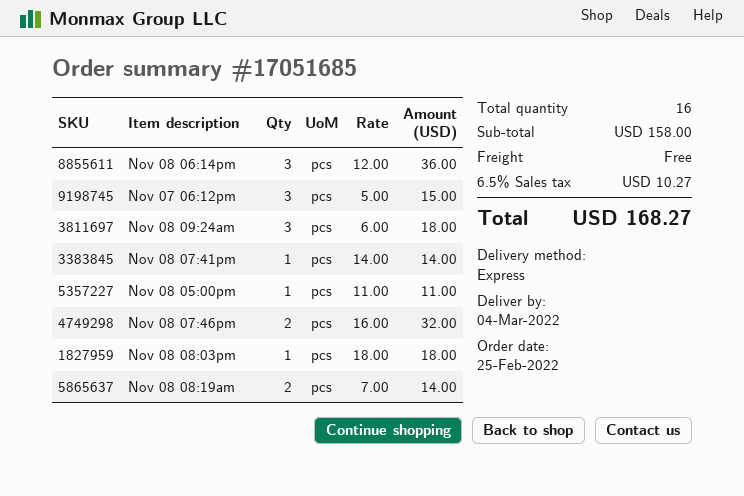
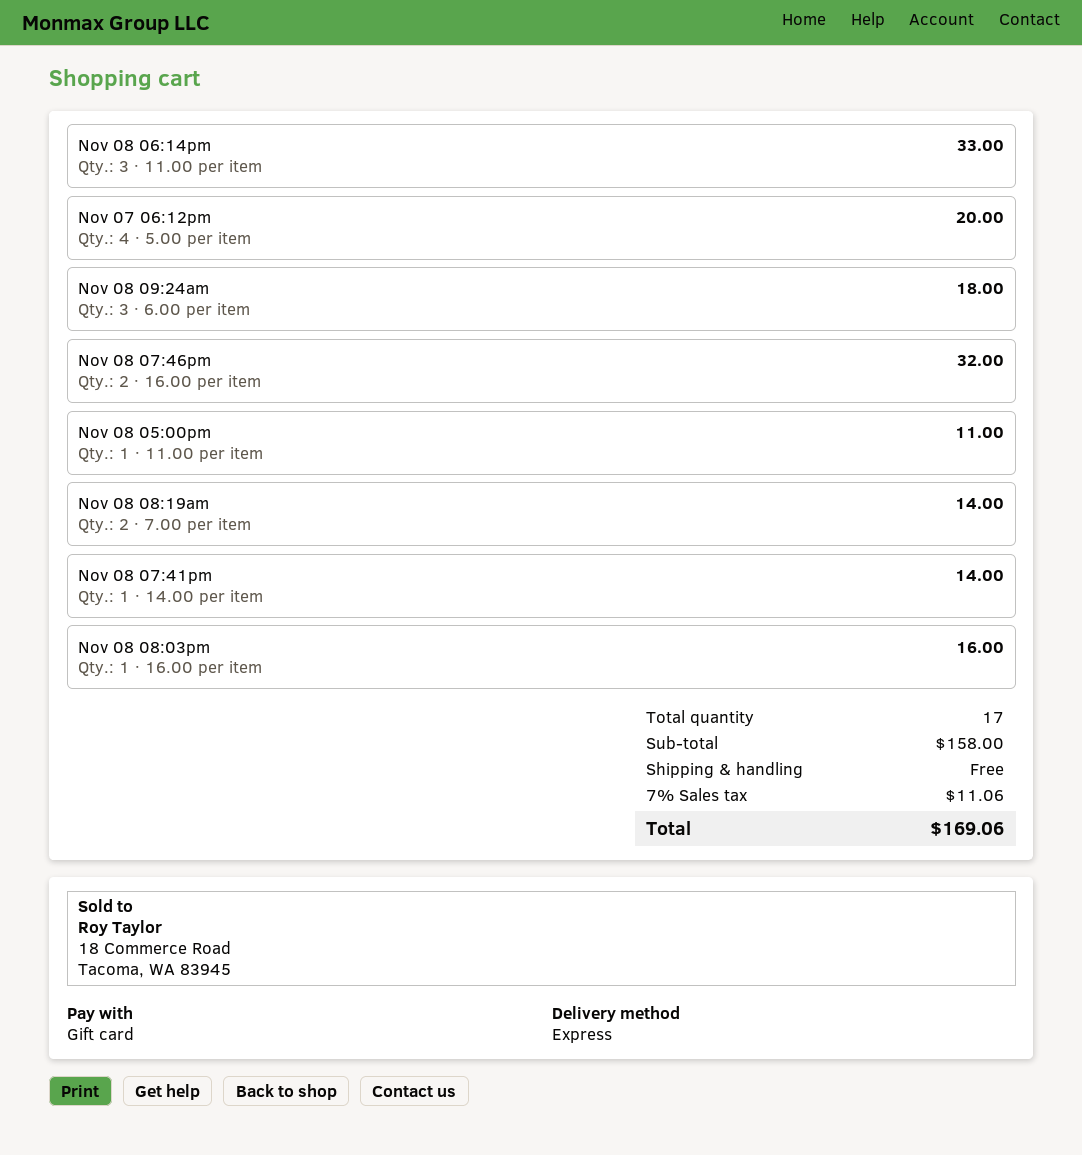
Nov 08 06:14pm: 3 x 12.00 = 36.00 -> 3 x 11.00 = 33.00
Nov 07 06:12pm: 3 x 5.00 = 15.00 -> 4 x 5.00 = 20.00
Nov 08 08:03pm: 1 x 18.00 = 18.00 -> 1 x 16.00 = 16.00
total quantity: 16 -> 17
tax: 6.5% = 10.27 -> 7% = 11.06
total: 168.27 -> 169.06

